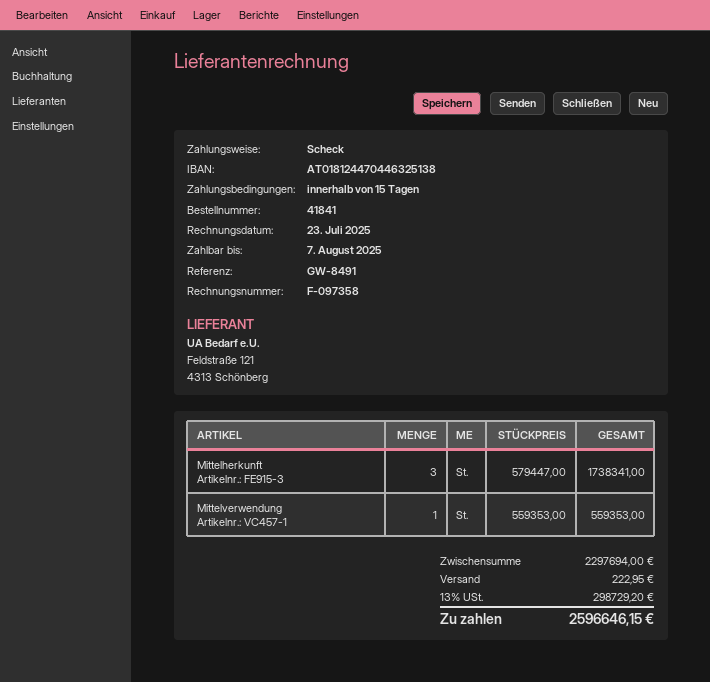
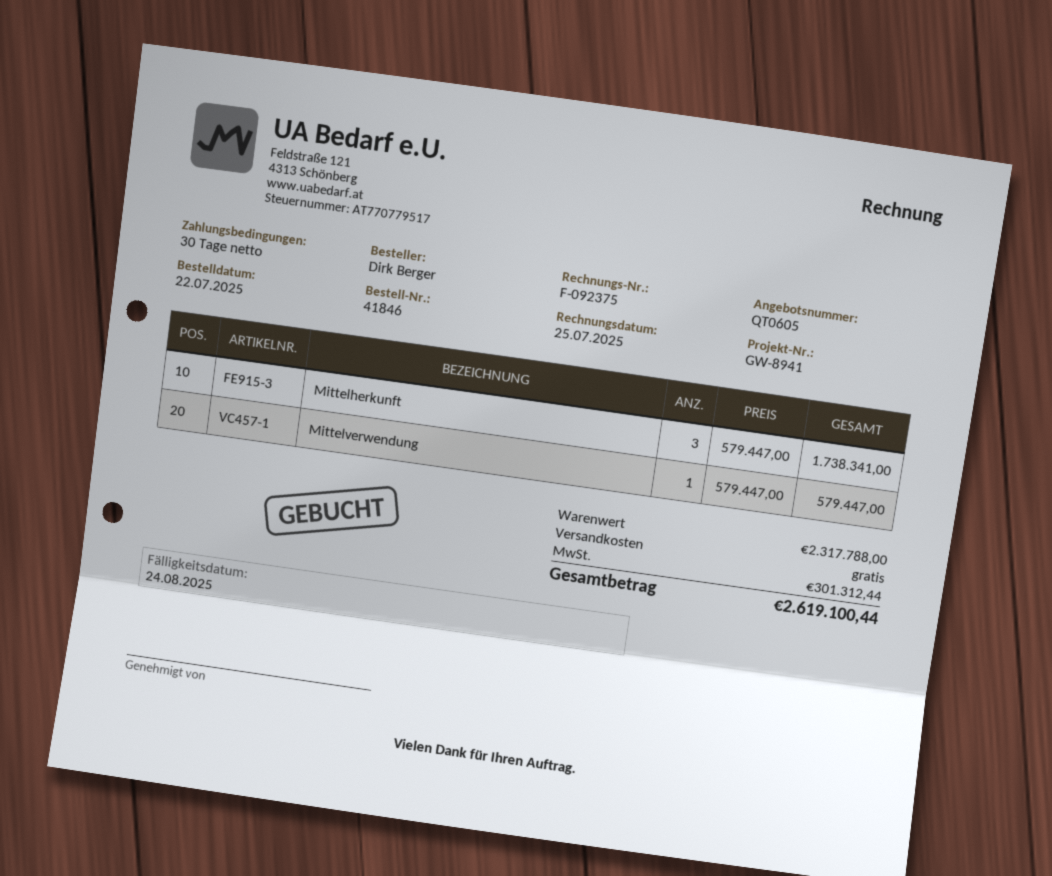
order number: 41841 -> 41846
invoice number: F-097358 -> F-092375
invoice date: 2025-07-23 -> 2025-07-25
payment terms: 15 days -> 30 days
due date: 2025-08-07 -> 2025-08-24
reference: GW-8491 -> GW-8941
Mittelverwendung: 1 x 559353.00 = 559353.00 -> 1 x 579447.00 = 579447.00
subtotal: 2297694.00 -> 2317788.00
shipping: 222.95 -> 0.00
tax: 298729.20 -> 301312.44
total: 2596646.15 -> 2619100.44

